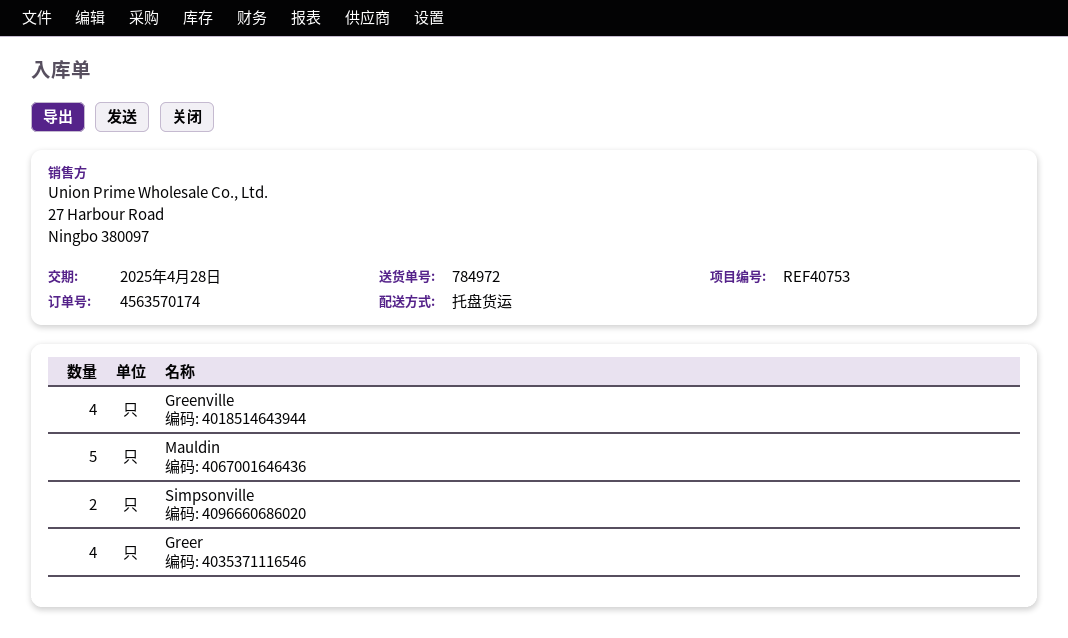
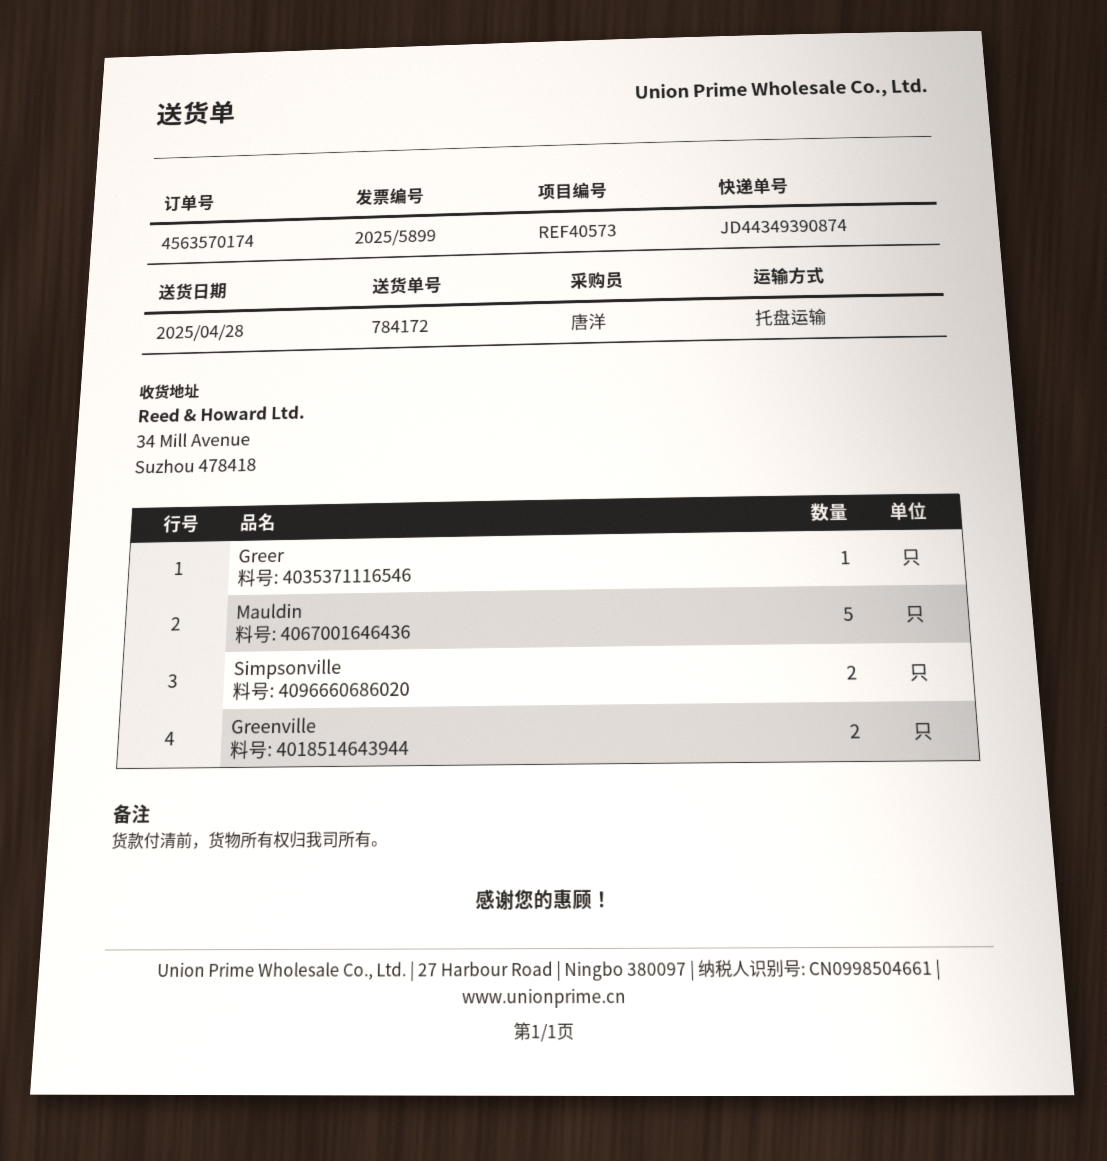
delivery note number: 784972 -> 784172
reference: REF40753 -> REF40573
Greenville: 4 -> 2
Greer: 4 -> 1

